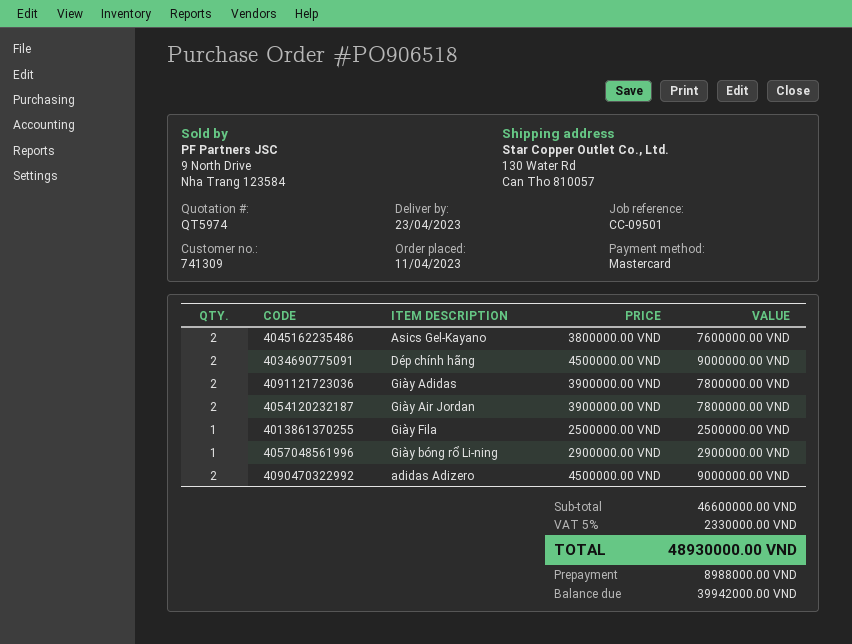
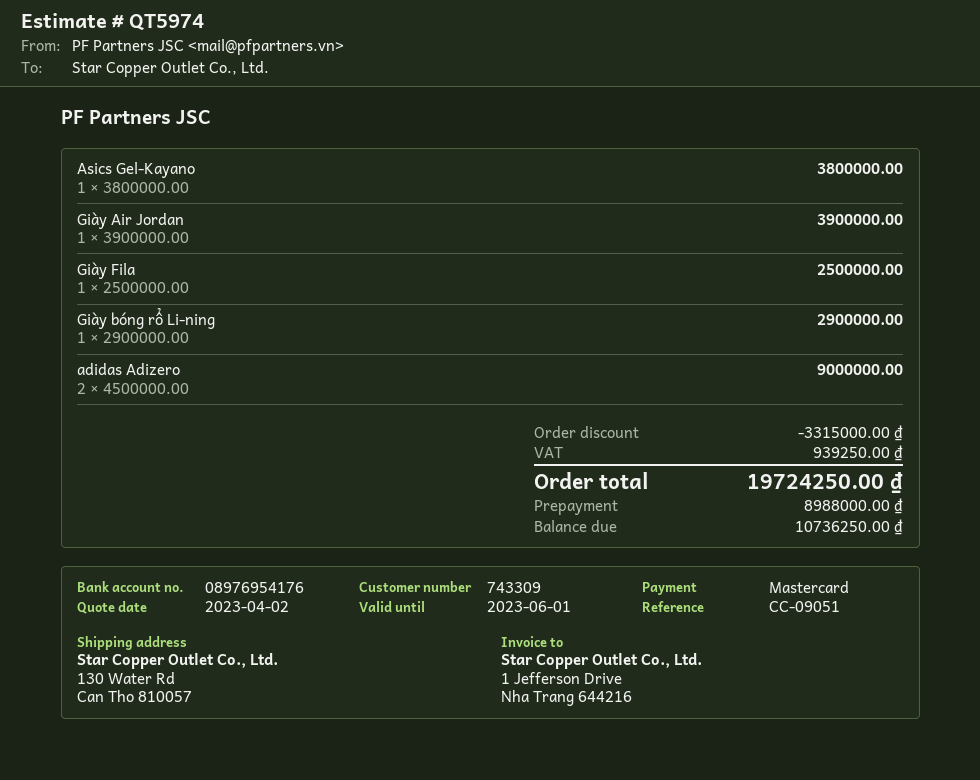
customer number: 741309 -> 743309
reference: CC-09501 -> CC-09051
Asics Gel-Kayano: 2 x 3800000.00 = 7600000.00 -> 1 x 3800000.00 = 3800000.00
Dép chính hãng: 2 x 4500000.00 = 9000000.00 -> none
Giày Adidas: 2 x 3900000.00 = 7800000.00 -> none
Giày Air Jordan: 2 x 3900000.00 = 7800000.00 -> 1 x 3900000.00 = 3900000.00
discount: none -> 3315000.00
tax: 2330000.00 -> 939250.00
total: 48930000.00 -> 19724250.00
balance: 39942000.00 -> 10736250.00

